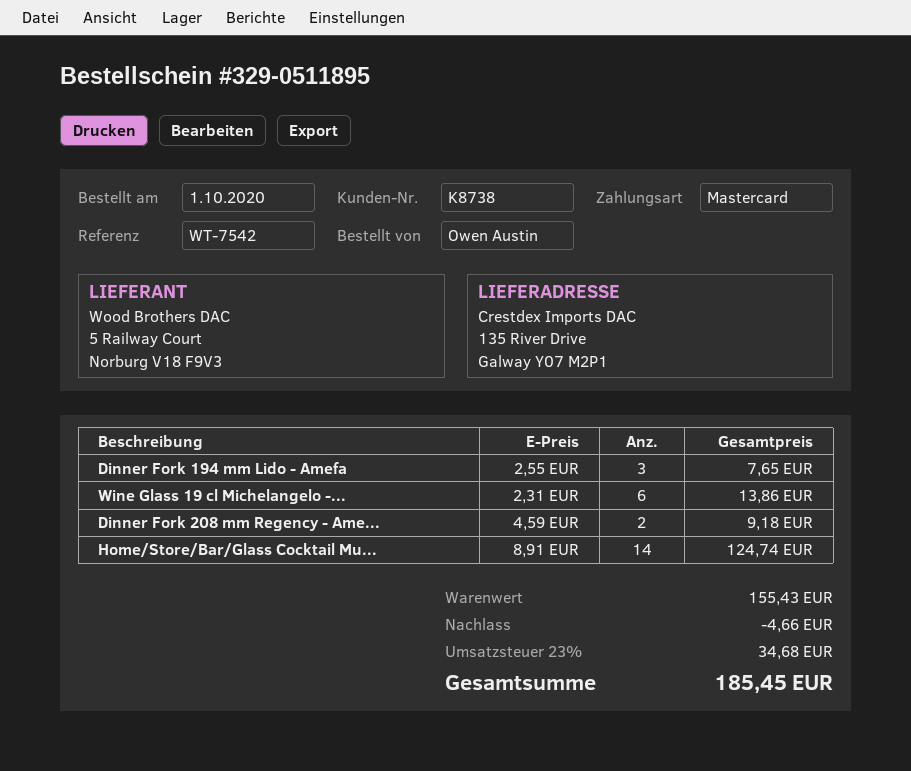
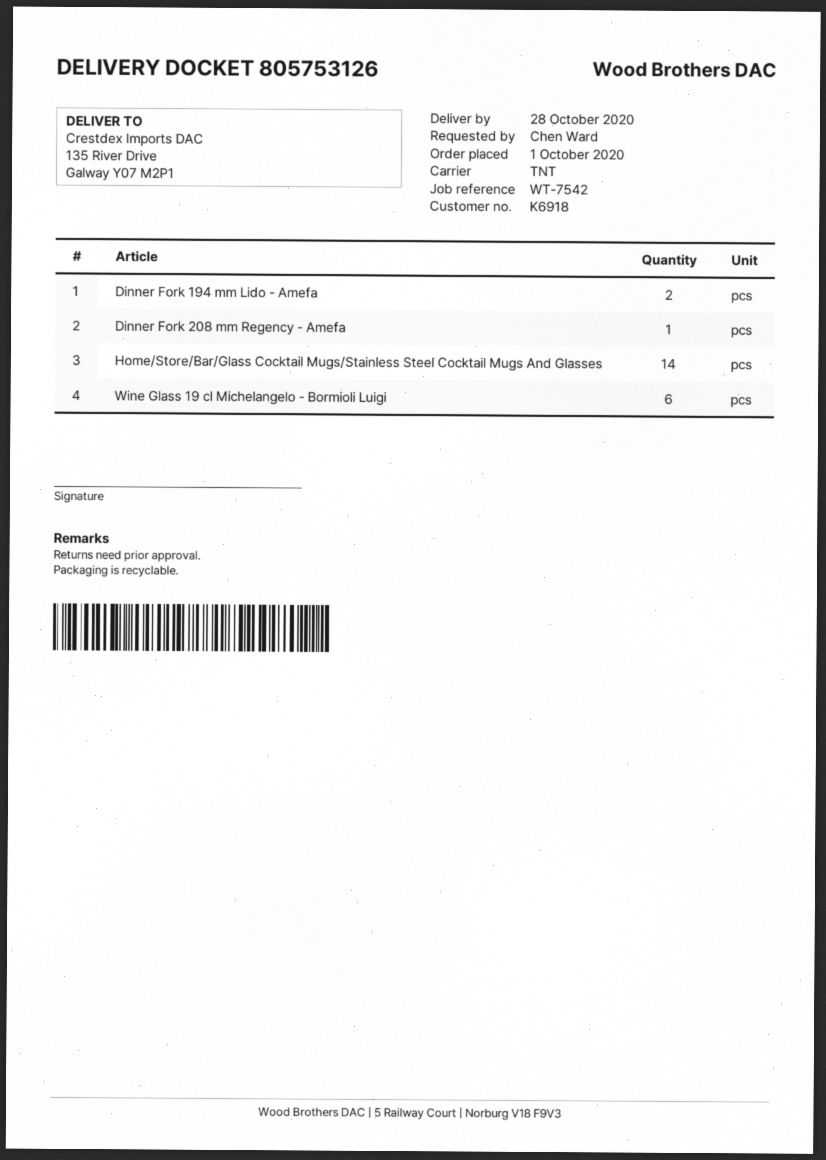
customer number: K8738 -> K6918
ordered by: Owen Austin -> Chen Ward
Dinner Fork 194 mm Lido - Amefa: 3 -> 2
Dinner Fork 208 mm Regency - Ame...: 2 -> 1

